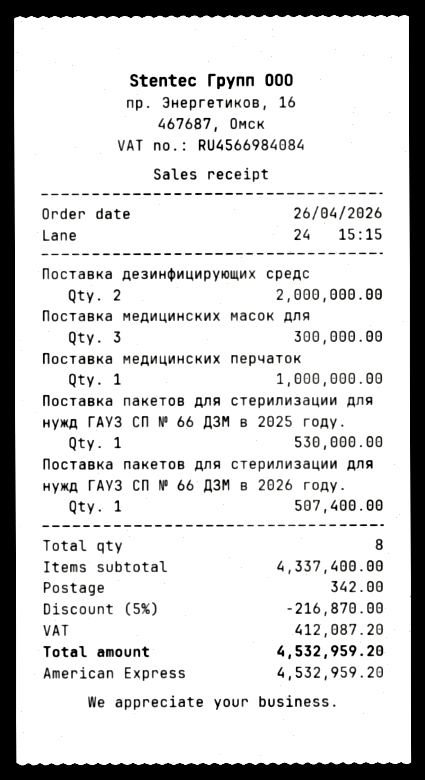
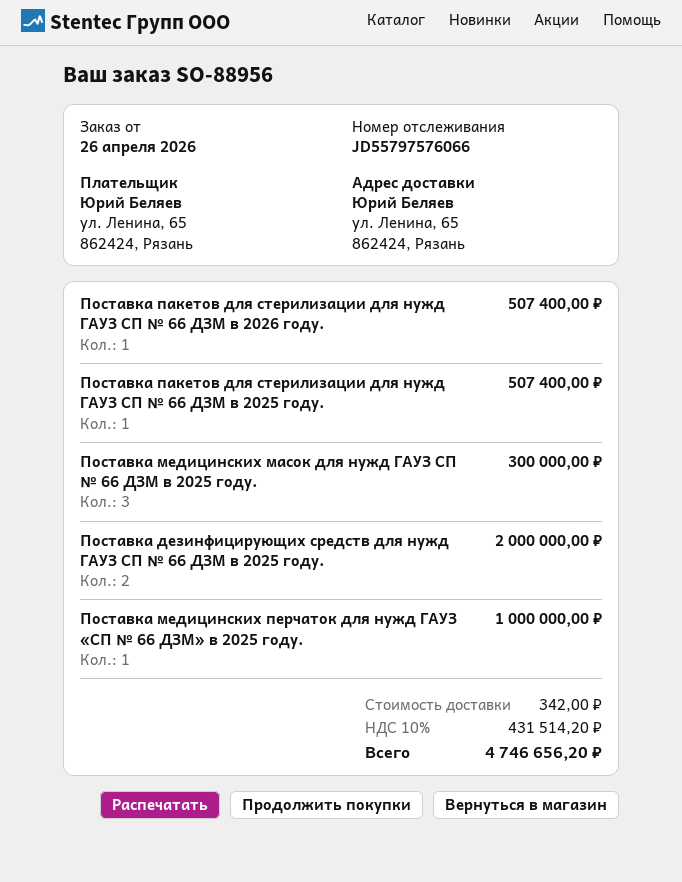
Поставка пакетов для стерилизации для нужд ГАУЗ СП № 66 ДЗМ в 2025 году.: 1 for 530000.00 -> 1 for 507400.00
discount: 5% = 216870.00 -> none
tax: 412087.20 -> 431514.20
total: 4532959.20 -> 4746656.20

